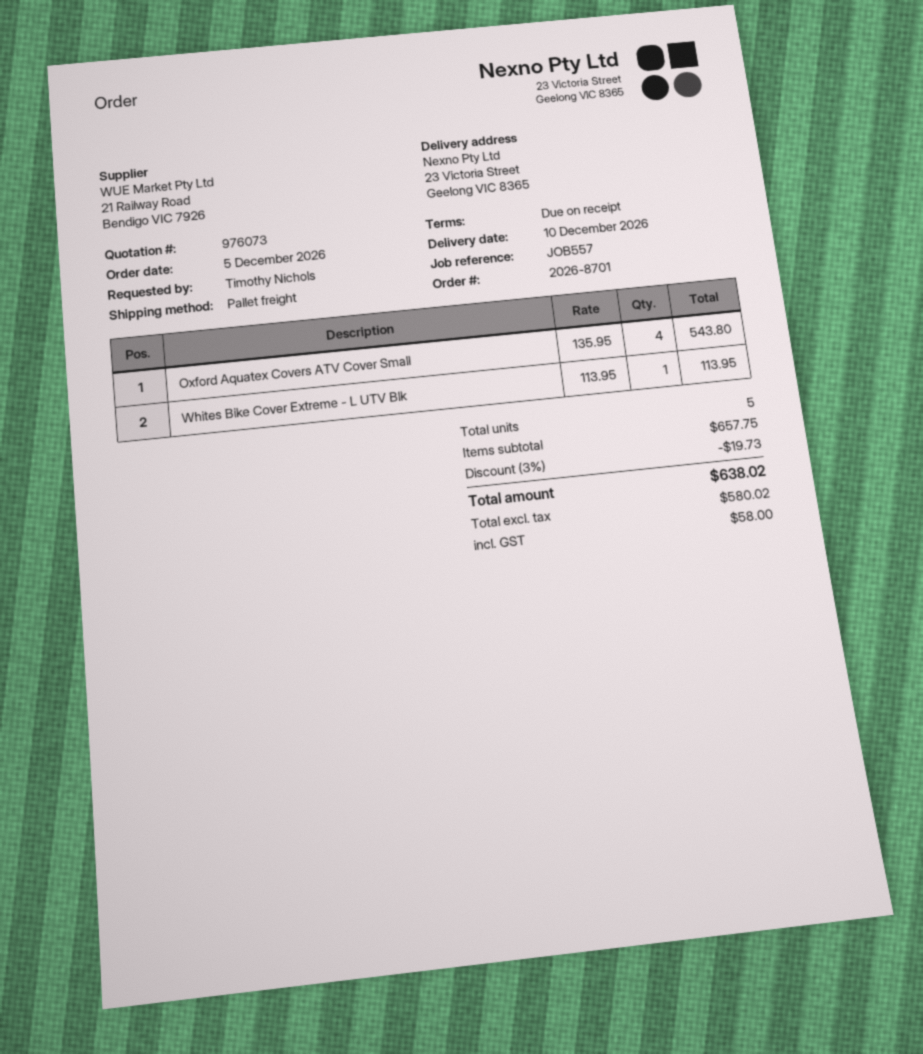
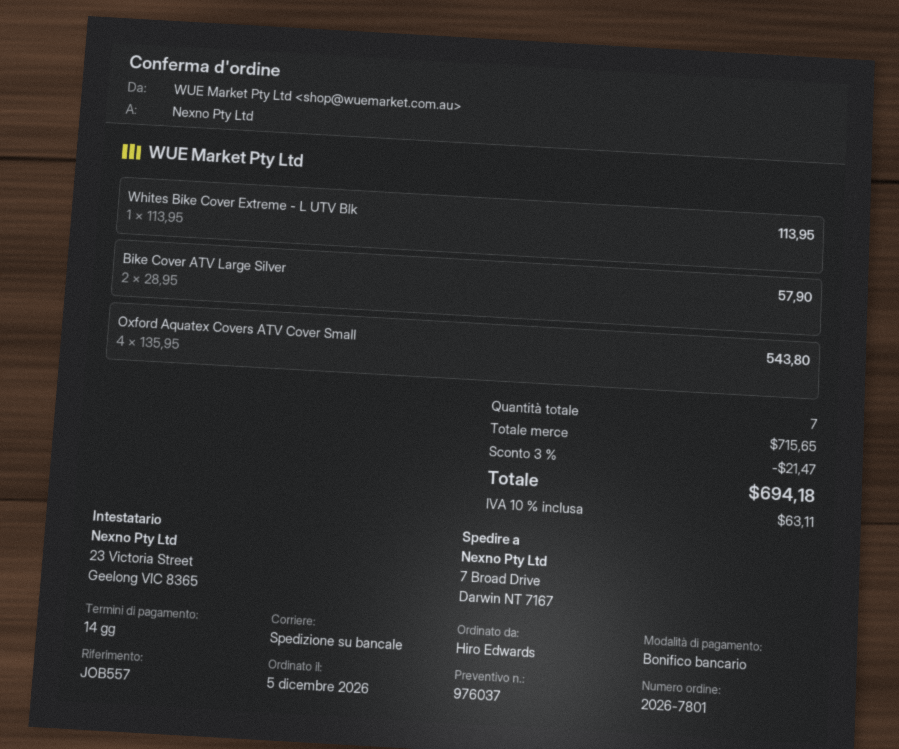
quote number: 976073 -> 976037
order number: 2026-8701 -> 2026-7801
payment terms: on receipt -> 14 days
ordered by: Timothy Nichols -> Hiro Edwards
ship to: 23 Victoria Street, Geelong VIC 8365 -> 7 Broad Drive, Darwin NT 7167
Bike Cover ATV Large Silver: none -> 2 x 28.95 = 57.90
total quantity: 5 -> 7
subtotal: 657.75 -> 715.65
discount: 3% = 19.73 -> 3% = 21.47
tax: 58.00 -> 63.11
total: 638.02 -> 694.18

